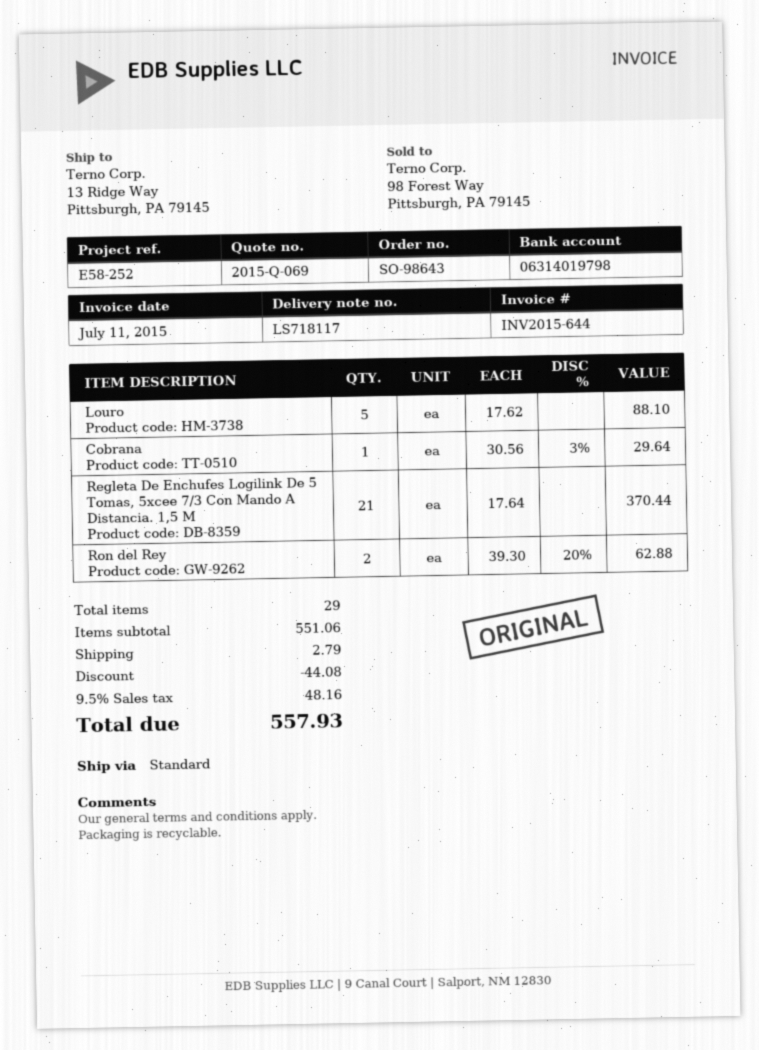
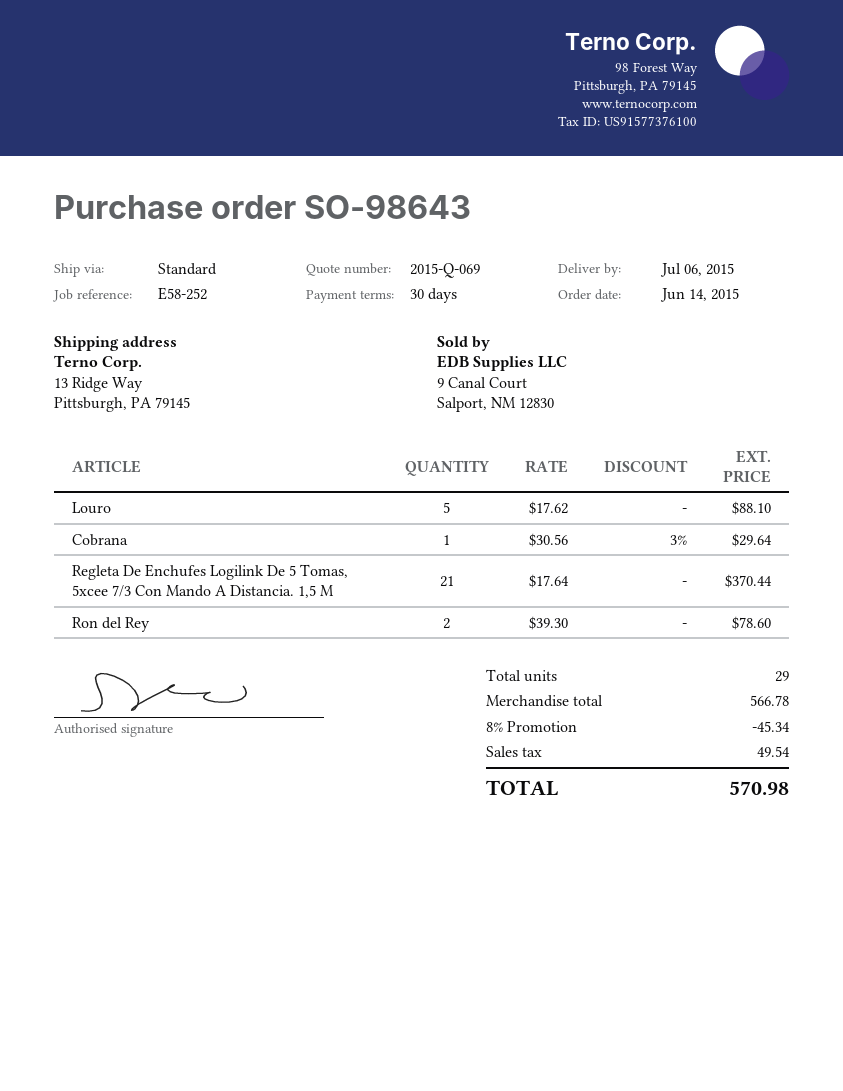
Ron del Rey: 2 x 39.30 - 20% = 62.88 -> 2 x 39.30 = 78.60
subtotal: 551.06 -> 566.78
discount: 44.08 -> 45.34
shipping: 2.79 -> none
tax: 48.16 -> 49.54
total: 557.93 -> 570.98

